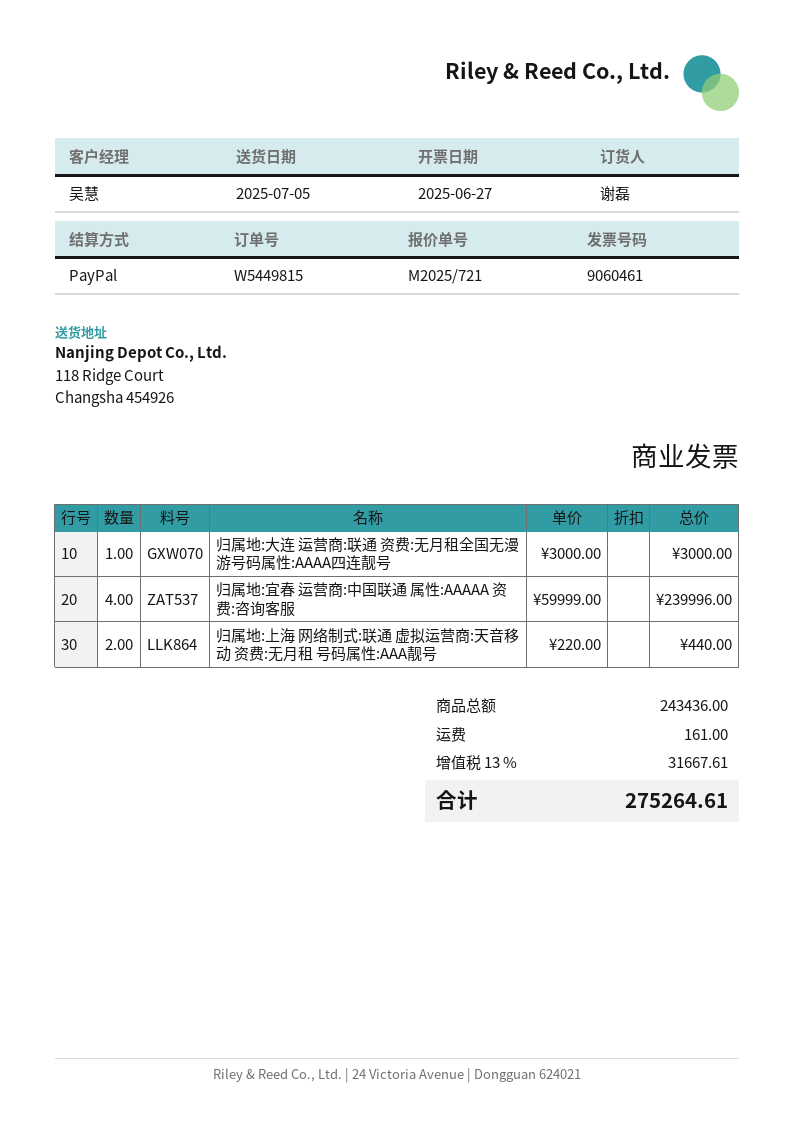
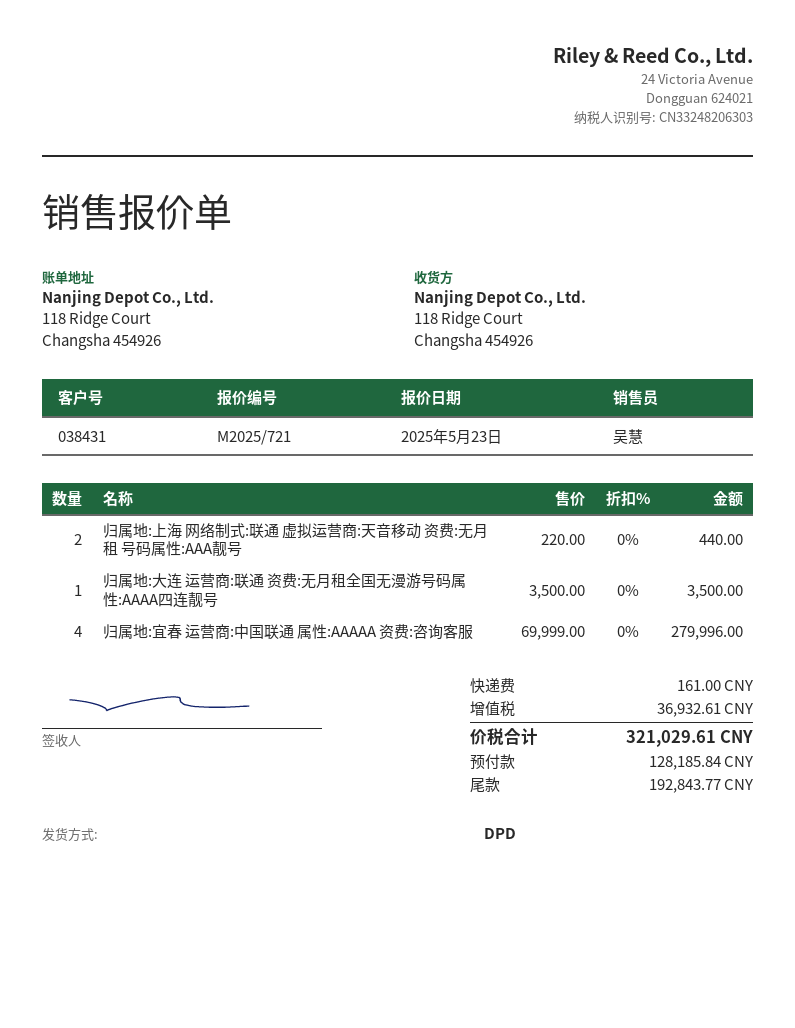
归属地:大连 运营商:联通 资费:无月租全国无漫游号码属性:AAAA四连靓号: 1 x 3000.00 = 3000.00 -> 1 x 3500.00 = 3500.00
归属地:宜春 运营商:中国联通 属性:AAAAA 资费:咨询客服: 4 x 59999.00 = 239996.00 -> 4 x 69999.00 = 279996.00
tax: 31667.61 -> 36932.61
total: 275264.61 -> 321029.61

